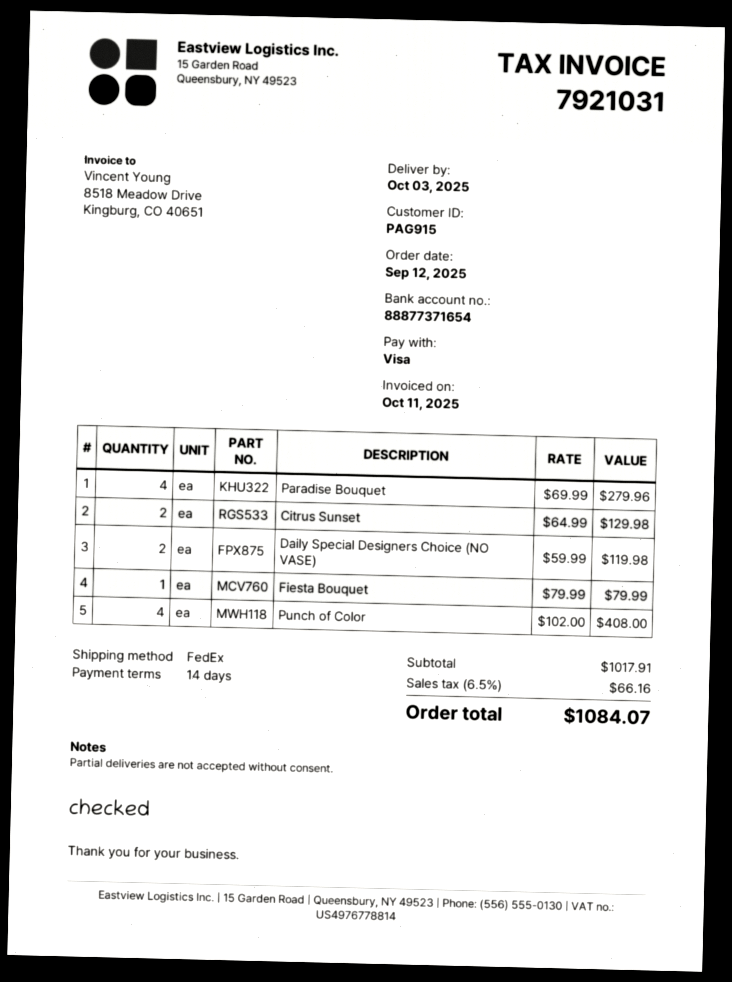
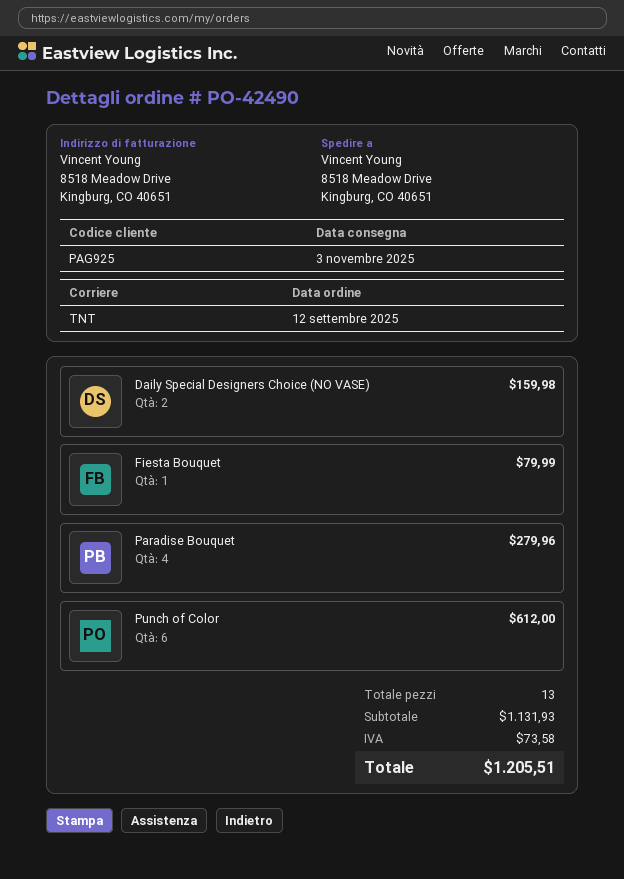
delivery date: 2025-10-03 -> 2025-11-03
customer number: PAG915 -> PAG925
shipping method: FedEx -> TNT
Citrus Sunset: 2 for 129.98 -> none
Daily Special Designers Choice (NO VASE): 2 for 119.98 -> 2 for 159.98
Punch of Color: 4 for 408.00 -> 6 for 612.00
subtotal: 1017.91 -> 1131.93
tax: 66.16 -> 73.58
total: 1084.07 -> 1205.51

